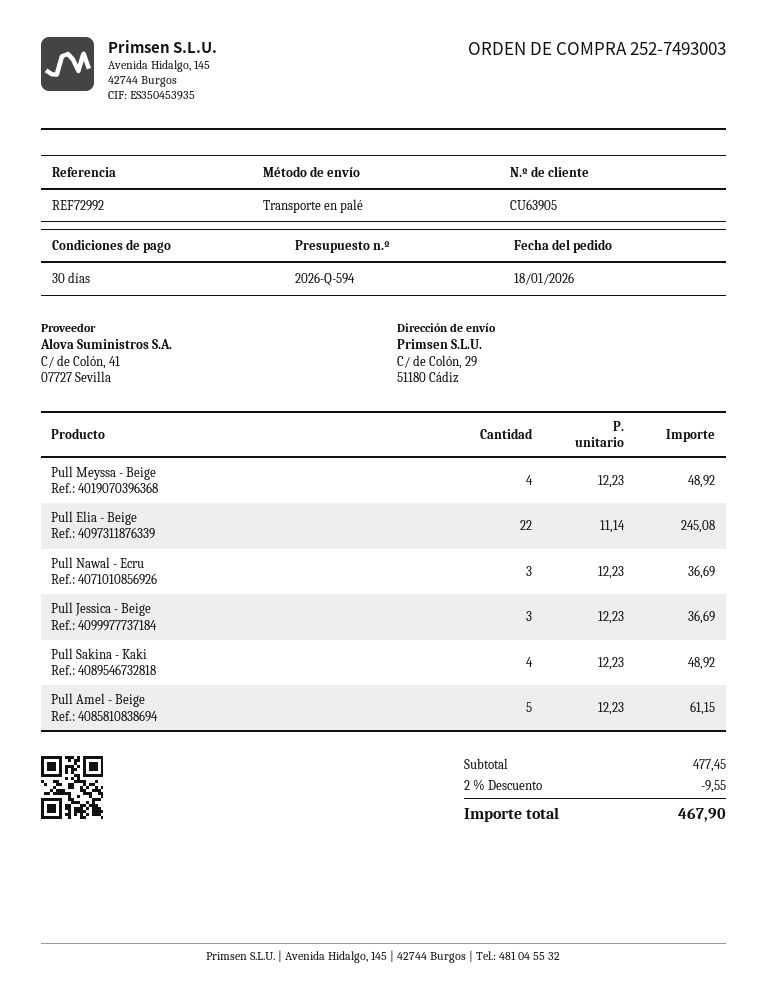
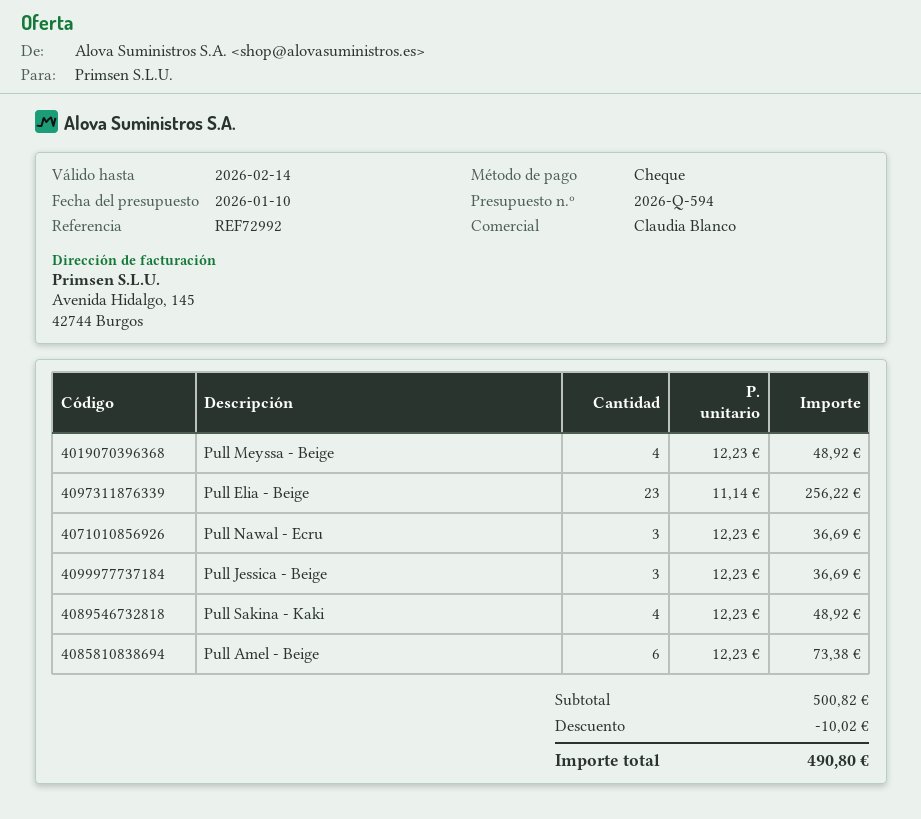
Pull Elia - Beige: 22 x 11.14 = 245.08 -> 23 x 11.14 = 256.22
Pull Amel - Beige: 5 x 12.23 = 61.15 -> 6 x 12.23 = 73.38
subtotal: 477.45 -> 500.82
discount: 9.55 -> 10.02
total: 467.90 -> 490.80

